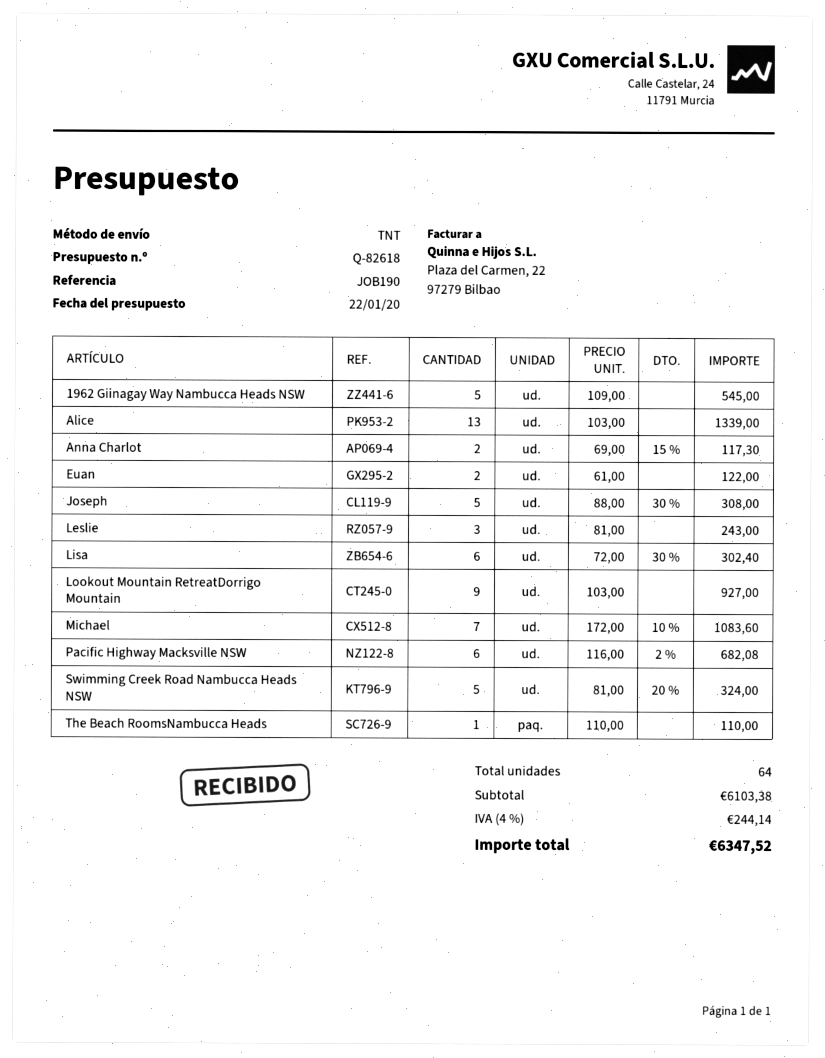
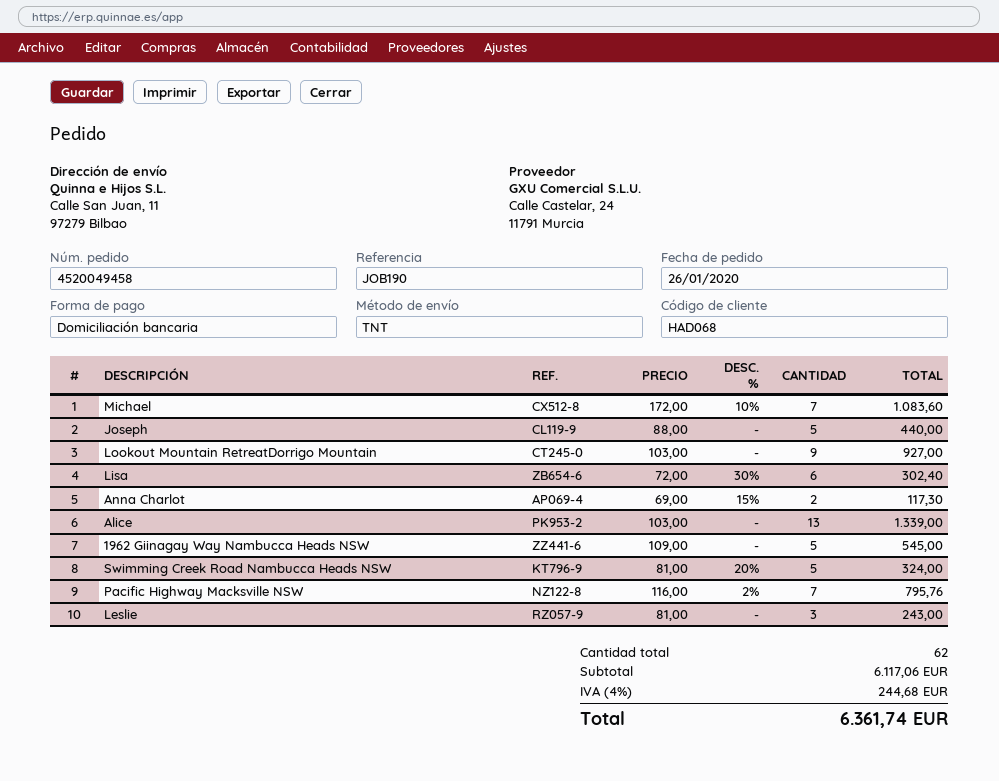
Euan: 2 x 61.00 = 122.00 -> none
Joseph: 5 x 88.00 - 30% = 308.00 -> 5 x 88.00 = 440.00
Pacific Highway Macksville NSW: 6 x 116.00 - 2% = 682.08 -> 7 x 116.00 - 2% = 795.76
The Beach RoomsNambucca Heads: 1 x 110.00 = 110.00 -> none
total quantity: 64 -> 62
subtotal: 6103.38 -> 6117.06
tax: 4% = 244.14 -> 4% = 244.68
total: 6347.52 -> 6361.74

